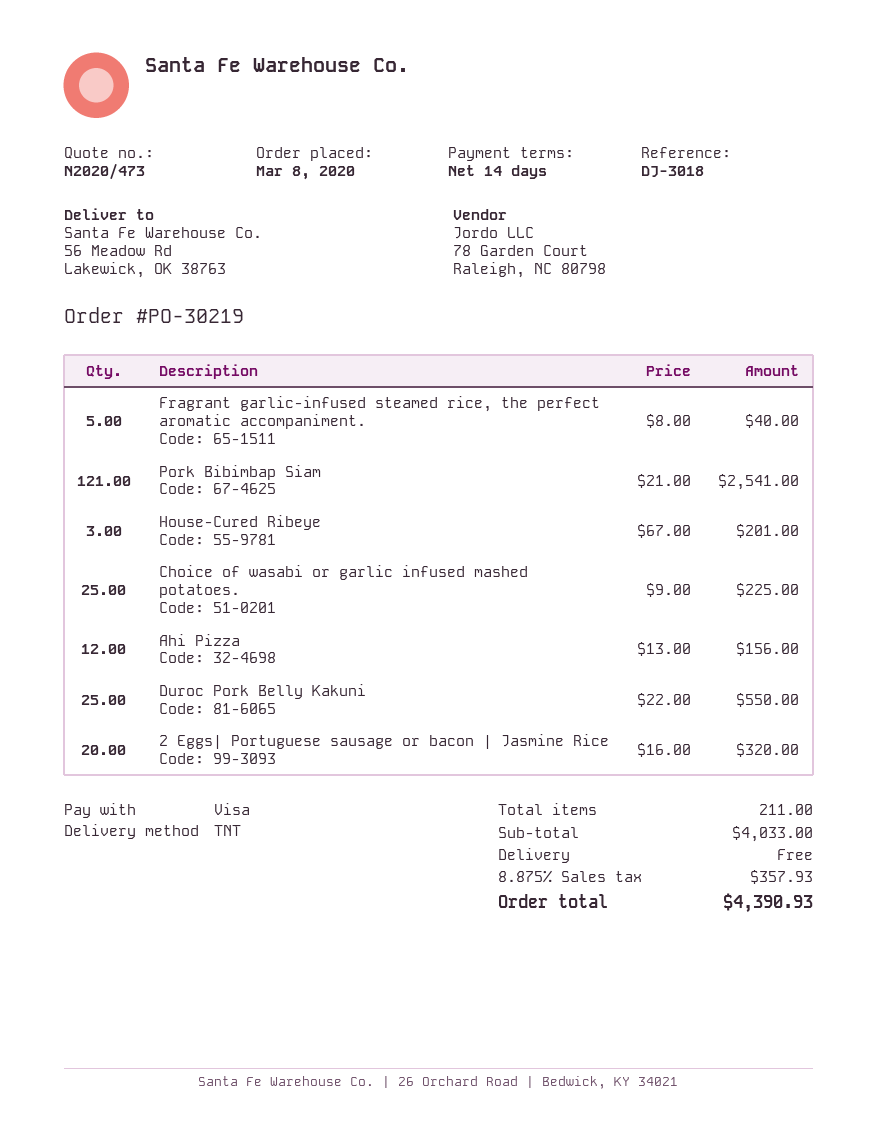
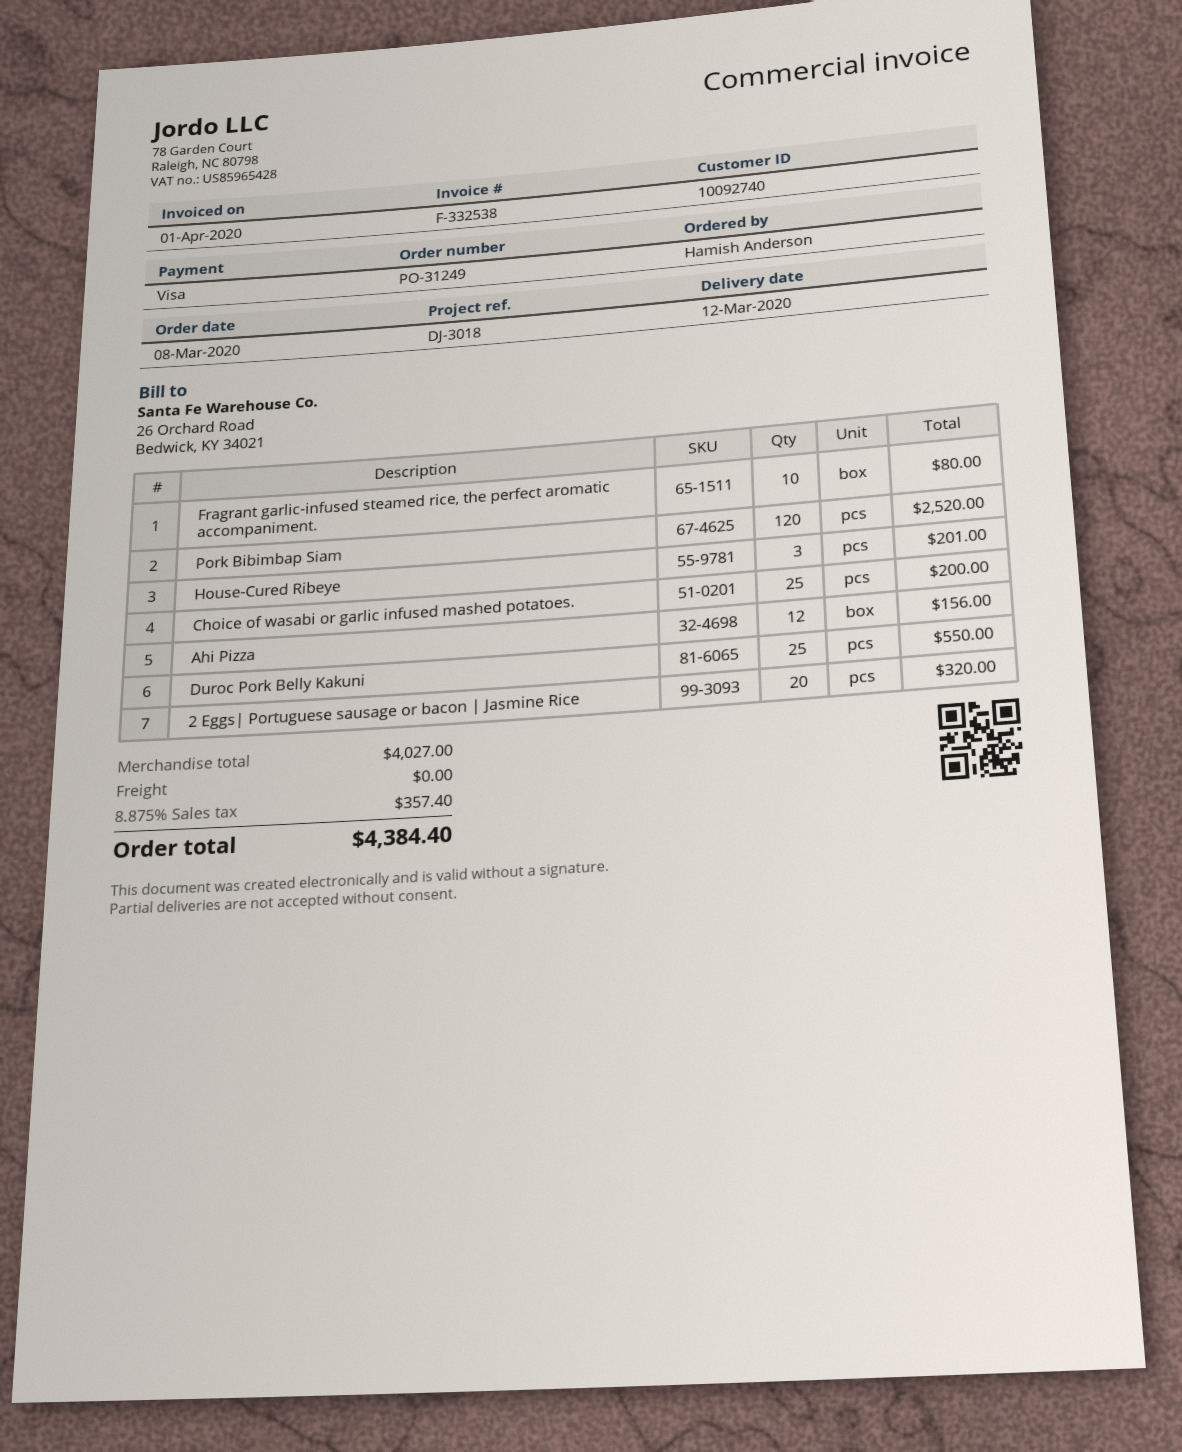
order number: PO-30219 -> PO-31249
Fragrant garlic-infused steamed rice, the perfect aromatic accompaniment.: 5 for 40.00 -> 10 for 80.00
Pork Bibimbap Siam: 121 for 2541.00 -> 120 for 2520.00
Choice of wasabi or garlic infused mashed potatoes.: 25 for 225.00 -> 25 for 200.00
subtotal: 4033.00 -> 4027.00
tax: 8.875% = 357.93 -> 8.875% = 357.40
total: 4390.93 -> 4384.40

